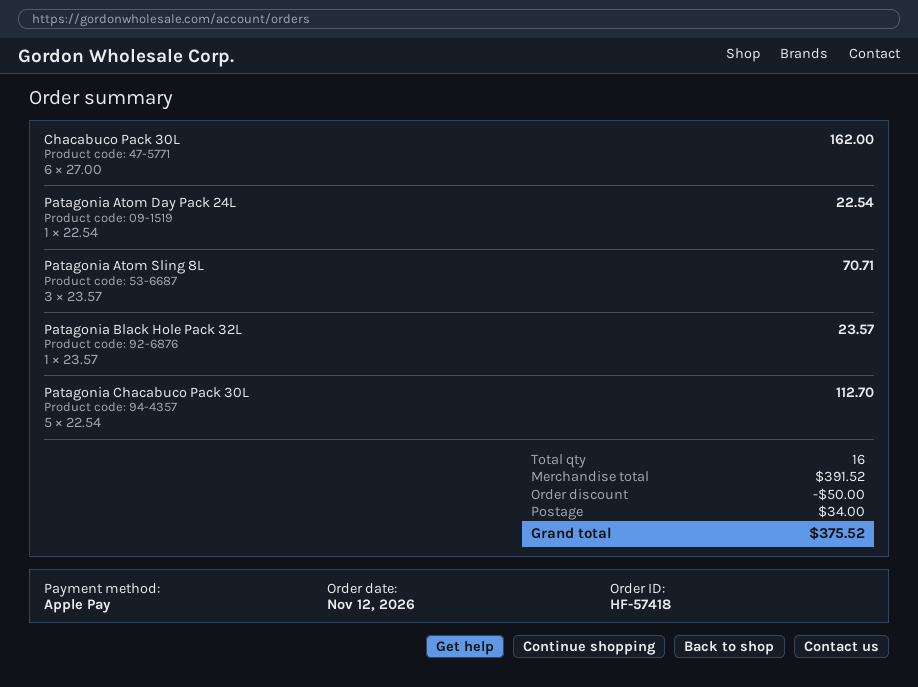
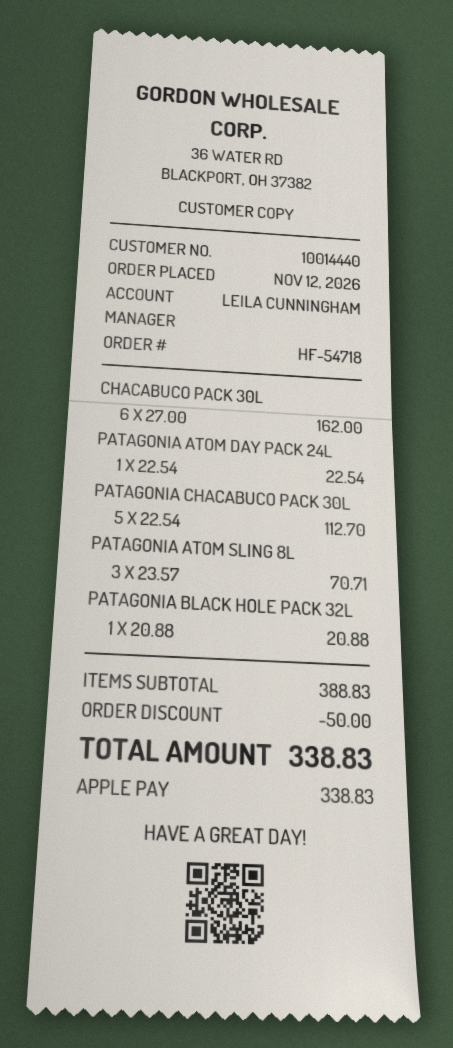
order number: HF-57418 -> HF-54718
Patagonia Black Hole Pack 32L: 1 x 23.57 = 23.57 -> 1 x 20.88 = 20.88
subtotal: 391.52 -> 388.83
shipping: 34.00 -> none
total: 375.52 -> 338.83

